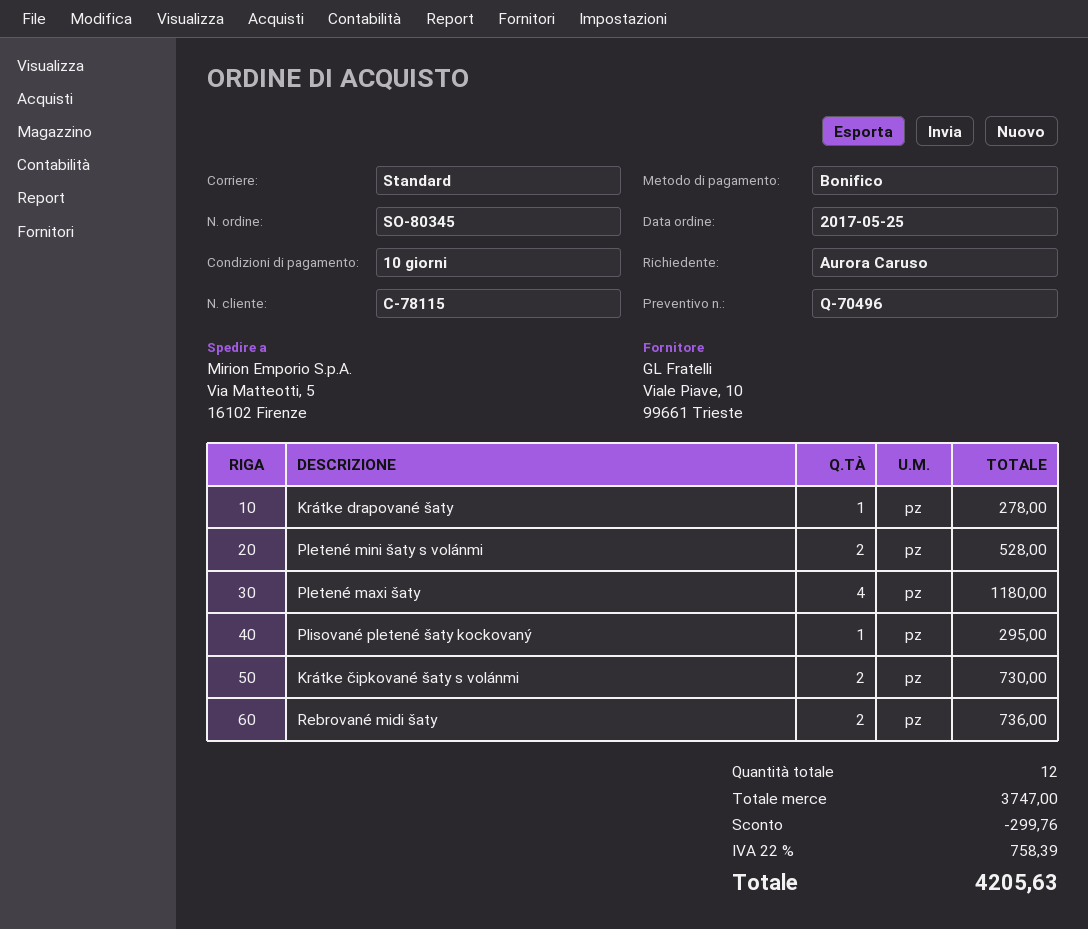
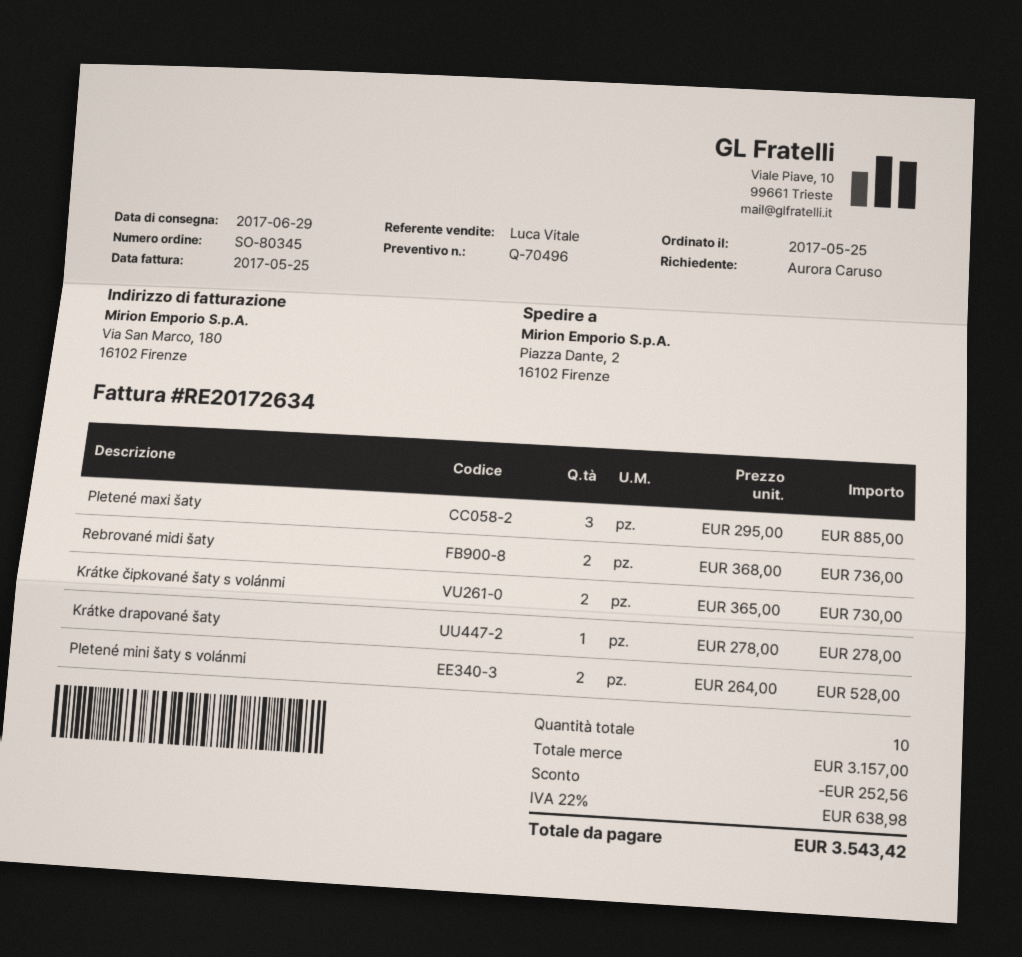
ship to: Via Matteotti, 5, 16102 Firenze -> Piazza Dante, 2, 16102 Firenze
Pletené maxi šaty: 4 for 1180.00 -> 3 for 885.00
Plisované pletené šaty kockovaný: 1 for 295.00 -> none
total quantity: 12 -> 10
subtotal: 3747.00 -> 3157.00
discount: 299.76 -> 252.56
tax: 22% = 758.39 -> 22% = 638.98
total: 4205.63 -> 3543.42

